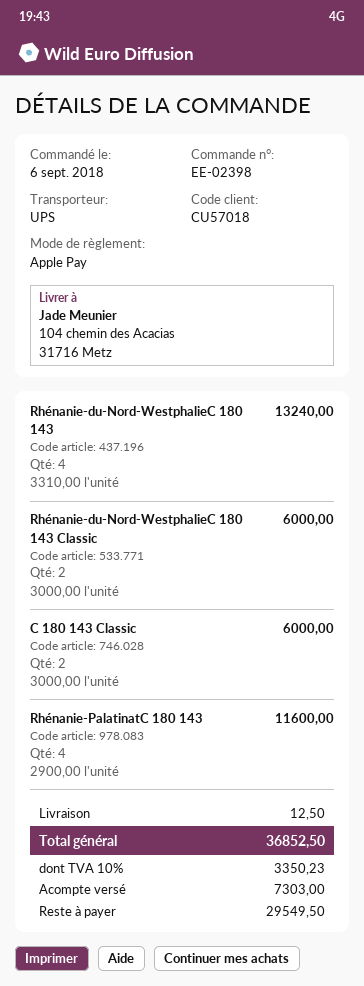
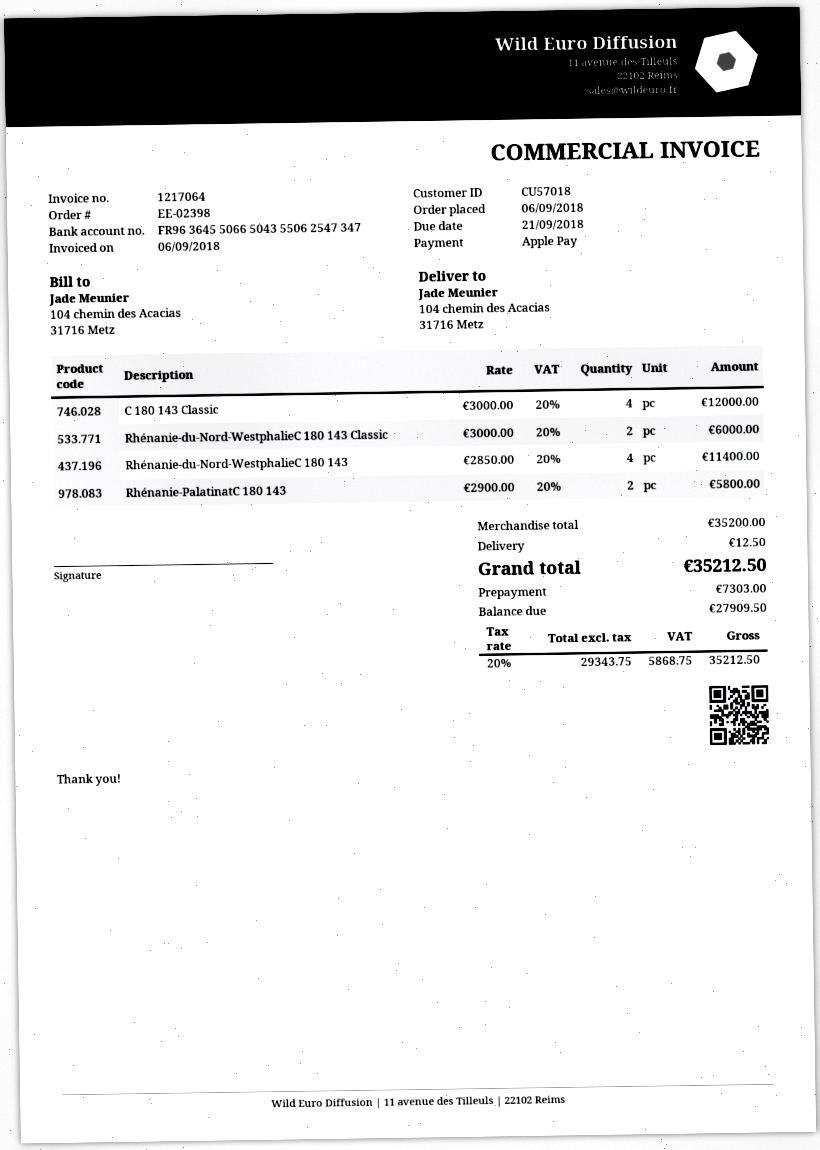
Rhénanie-du-Nord-WestphalieC 180 143: 4 x 3310.00 = 13240.00 -> 4 x 2850.00 = 11400.00
C 180 143 Classic: 2 x 3000.00 = 6000.00 -> 4 x 3000.00 = 12000.00
Rhénanie-PalatinatC 180 143: 4 x 2900.00 = 11600.00 -> 2 x 2900.00 = 5800.00
tax: 10% = 3350.23 -> 20% = 5868.75
total: 36852.50 -> 35212.50
balance: 29549.50 -> 27909.50

